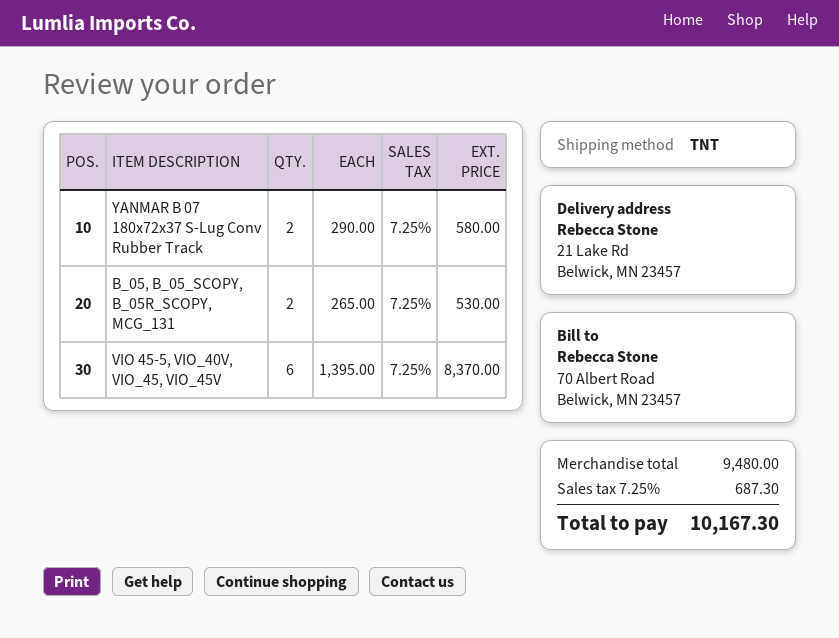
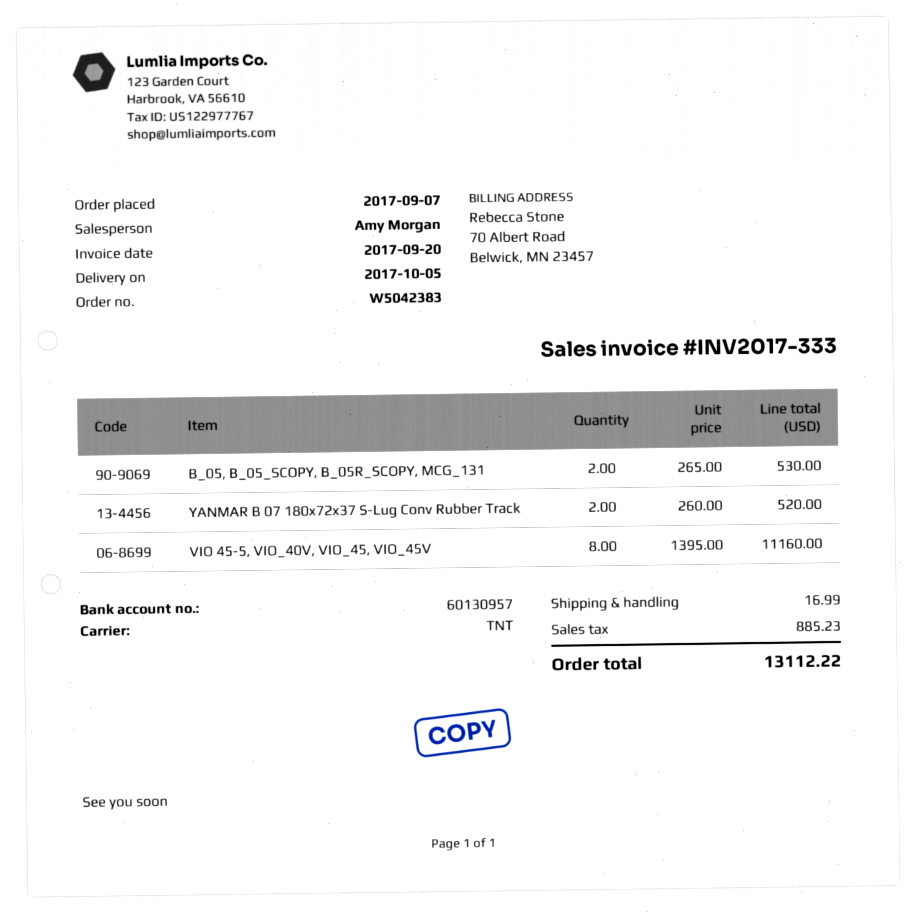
YANMAR B 07 180x72x37 S-Lug Conv Rubber Track: 2 x 290.00 = 580.00 -> 2 x 260.00 = 520.00
VIO 45-5, VIO_40V, VIO_45, VIO_45V: 6 x 1395.00 = 8370.00 -> 8 x 1395.00 = 11160.00
shipping: none -> 16.99
tax: 687.30 -> 885.23
total: 10167.30 -> 13112.22

